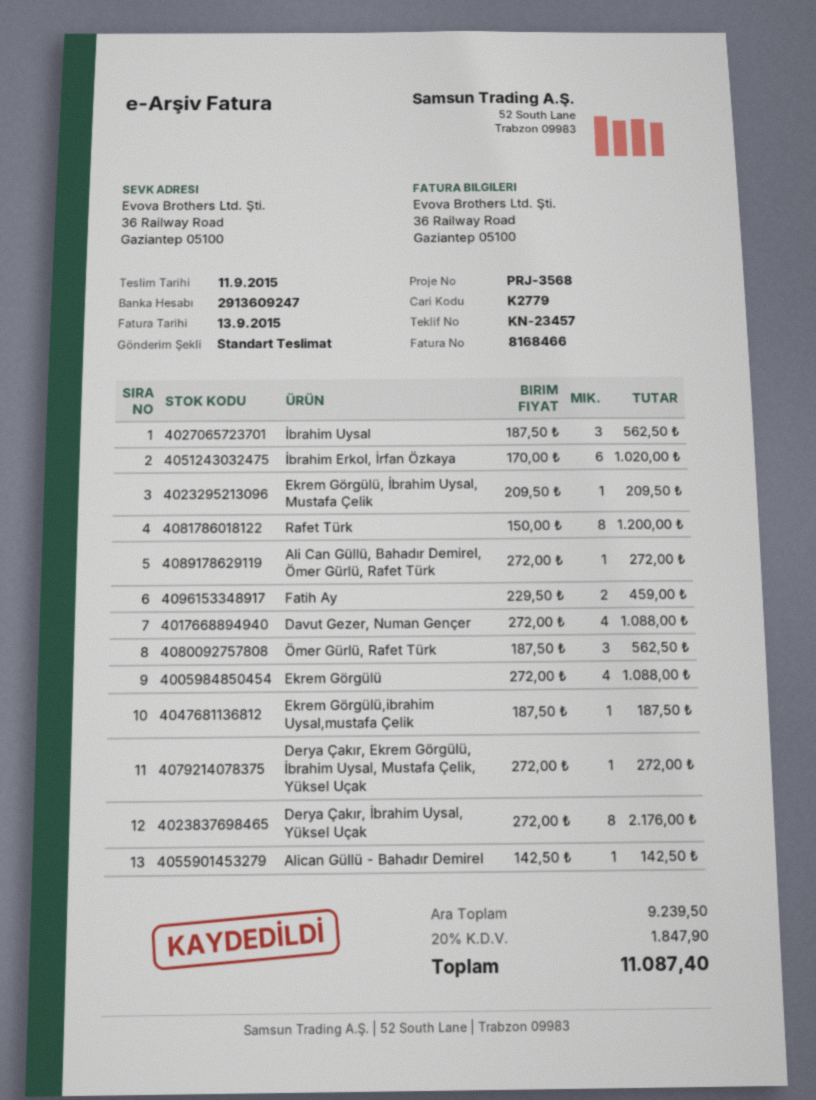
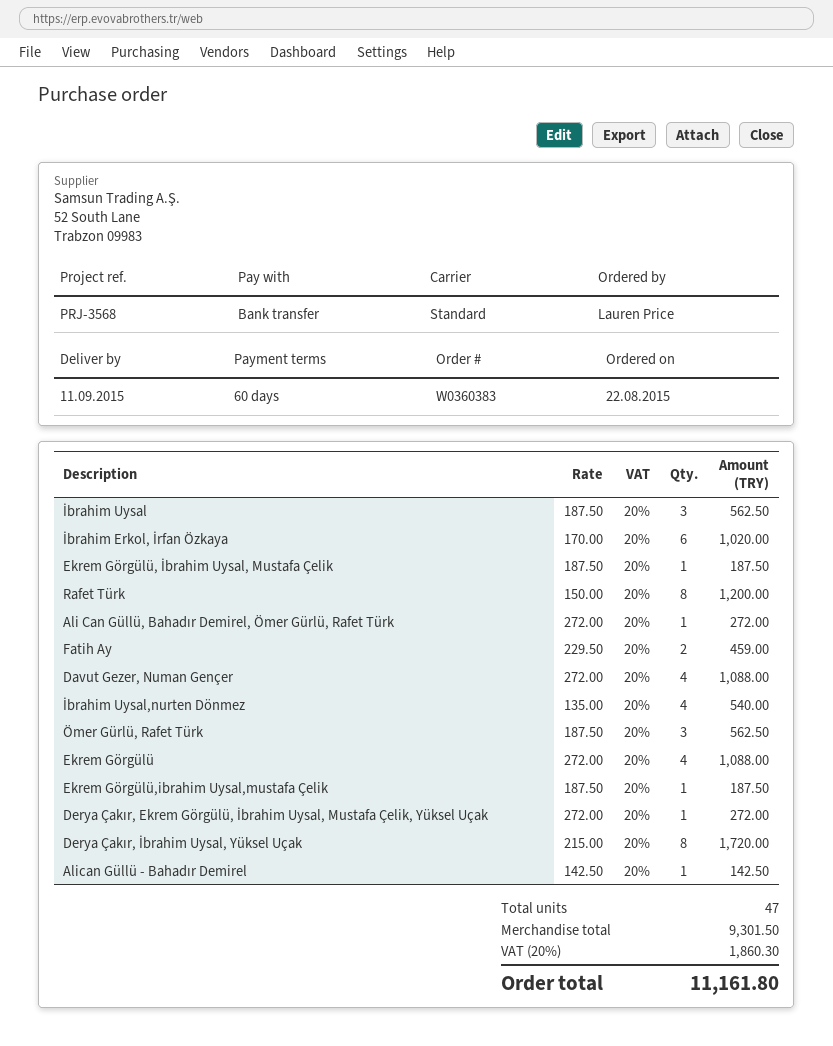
Ekrem Görgülü, İbrahim Uysal, Mustafa Çelik: 1 x 209.50 = 209.50 -> 1 x 187.50 = 187.50
Derya Çakır, İbrahim Uysal, Yüksel Uçak: 8 x 272.00 = 2176.00 -> 8 x 215.00 = 1720.00
İbrahim Uysal,nurten Dönmez: none -> 4 x 135.00 = 540.00
subtotal: 9239.50 -> 9301.50
tax: 20% = 1847.90 -> 20% = 1860.30
total: 11087.40 -> 11161.80

